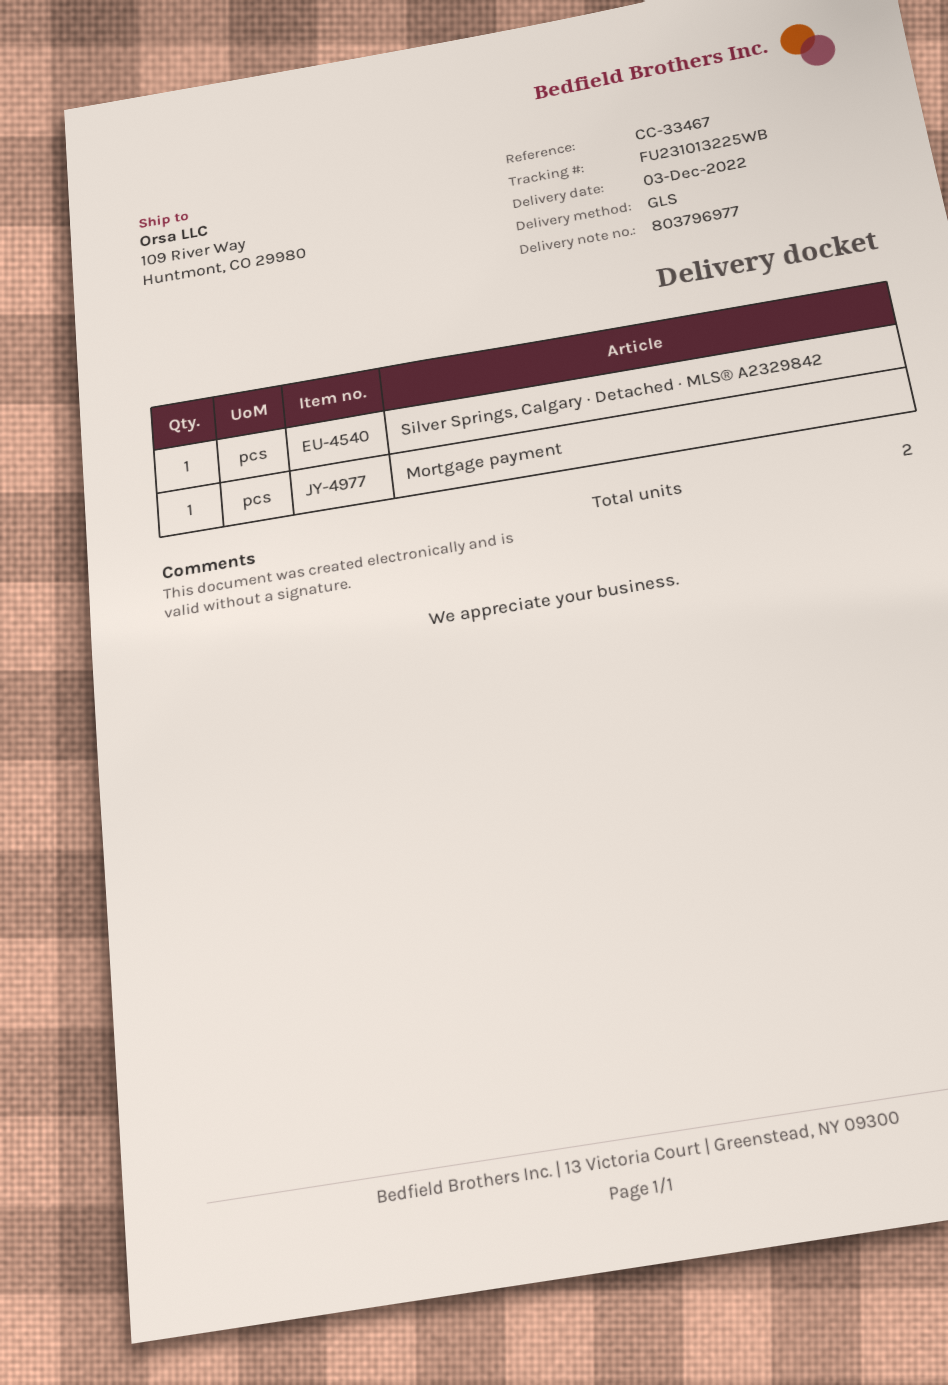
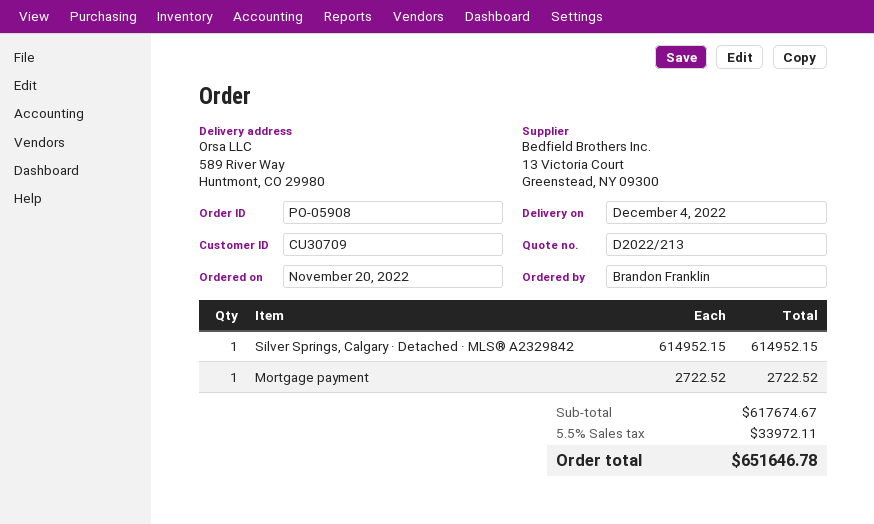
delivery date: 2022-12-03 -> 2022-12-04
ship to: 109 River Way, Huntmont, CO 29980 -> 589 River Way, Huntmont, CO 29980

